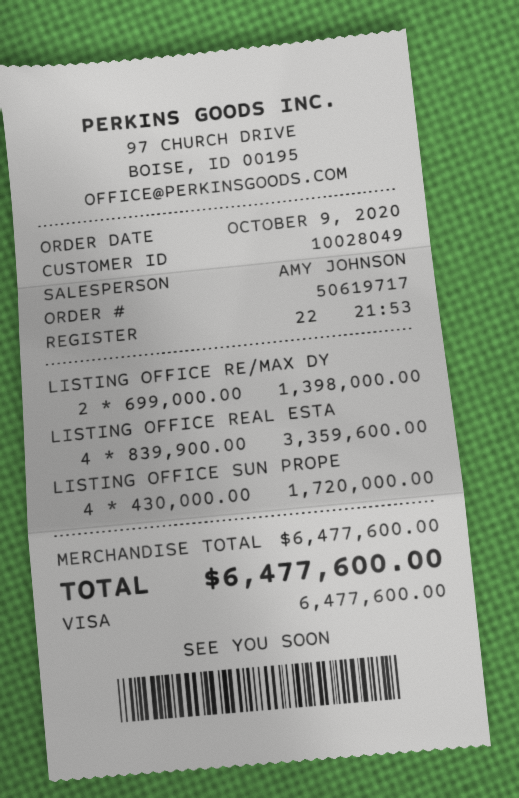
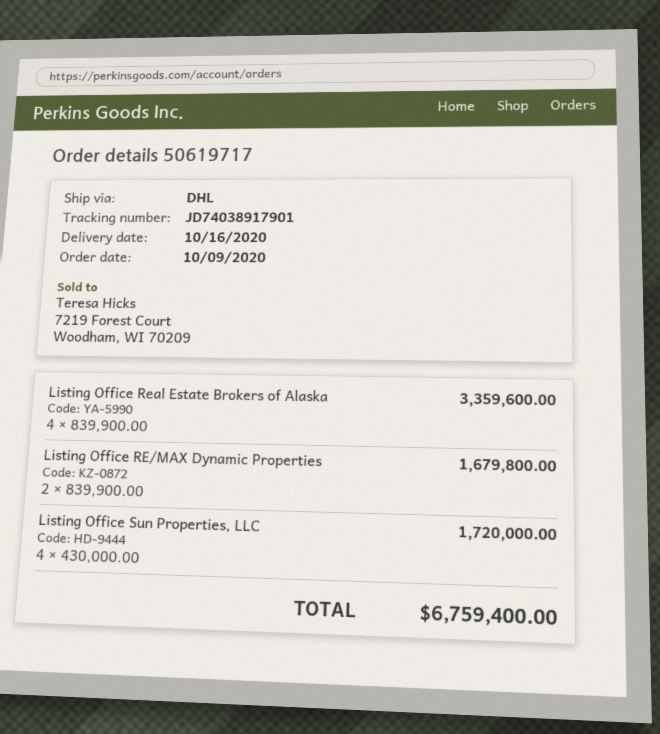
LISTING OFFICE RE/MAX DY: 2 x 699000.00 = 1398000.00 -> 2 x 839900.00 = 1679800.00
total: 6477600.00 -> 6759400.00

